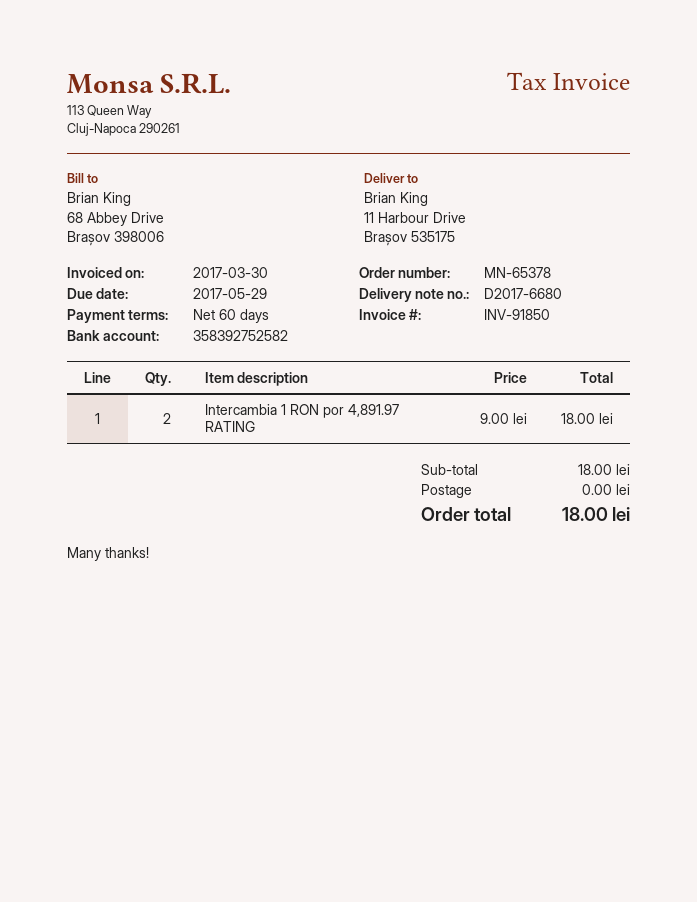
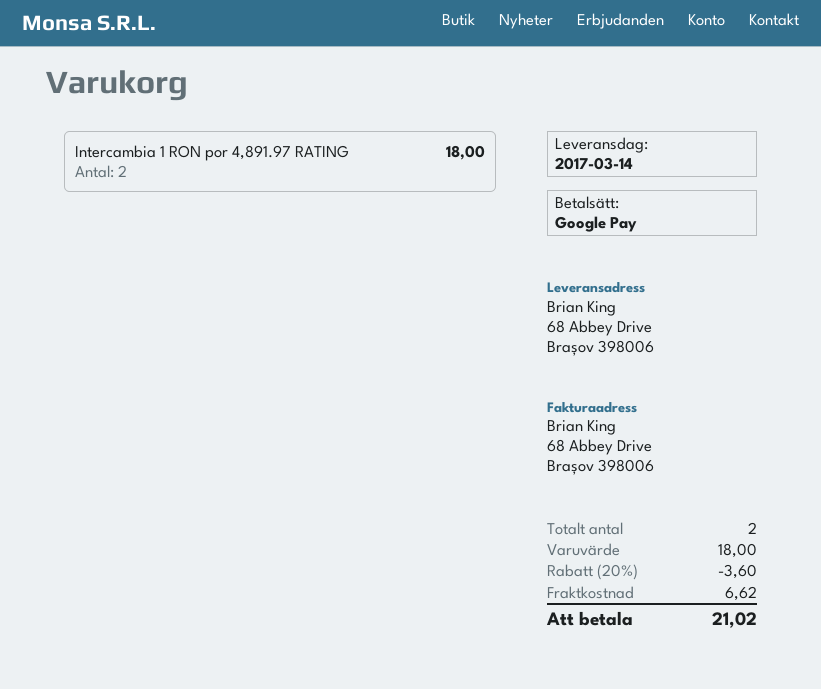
ship to: 11 Harbour Drive, Brașov 535175 -> 68 Abbey Drive, Brașov 398006
discount: none -> 20% = 3.60
shipping: 0.00 -> 6.62
total: 18.00 -> 21.02

